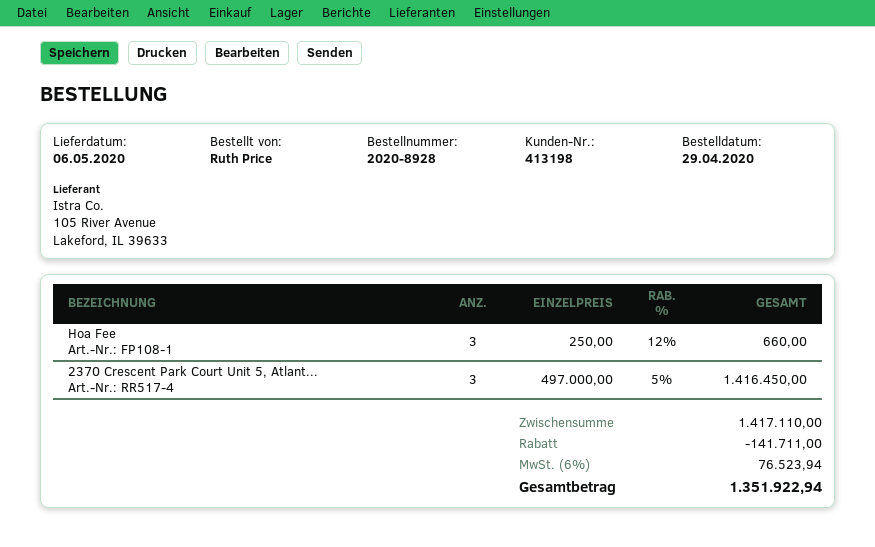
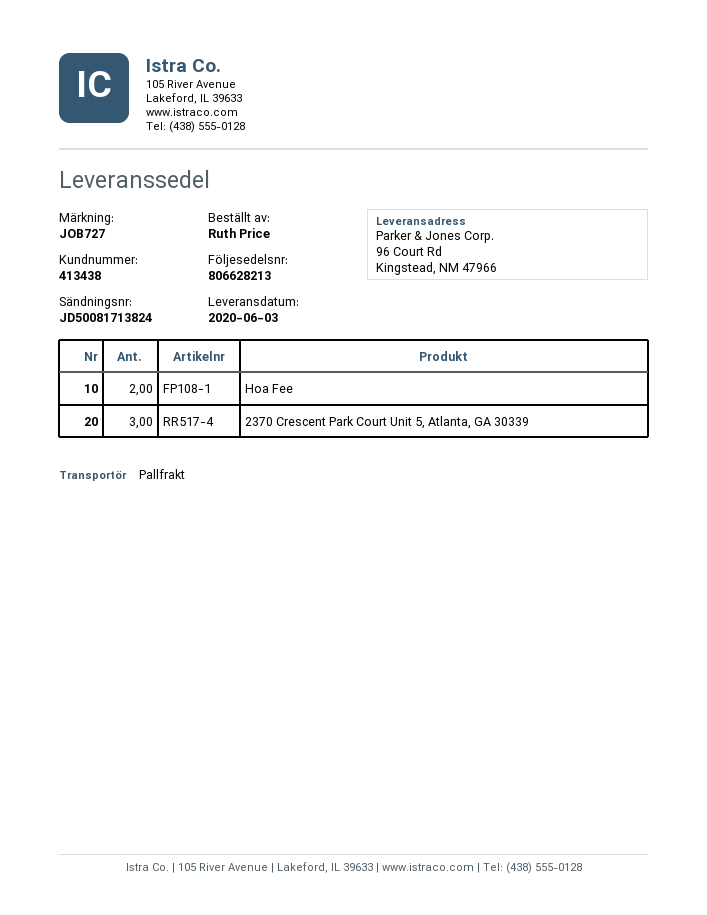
delivery date: 2020-05-06 -> 2020-06-03
customer number: 413198 -> 413438
Hoa Fee: 3 -> 2

